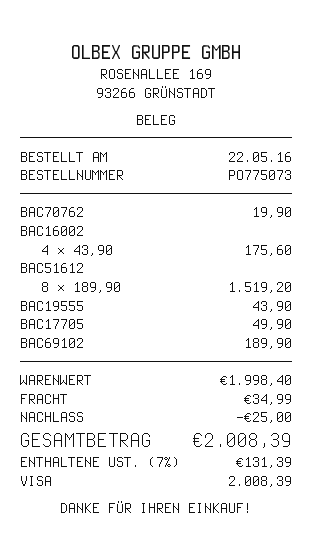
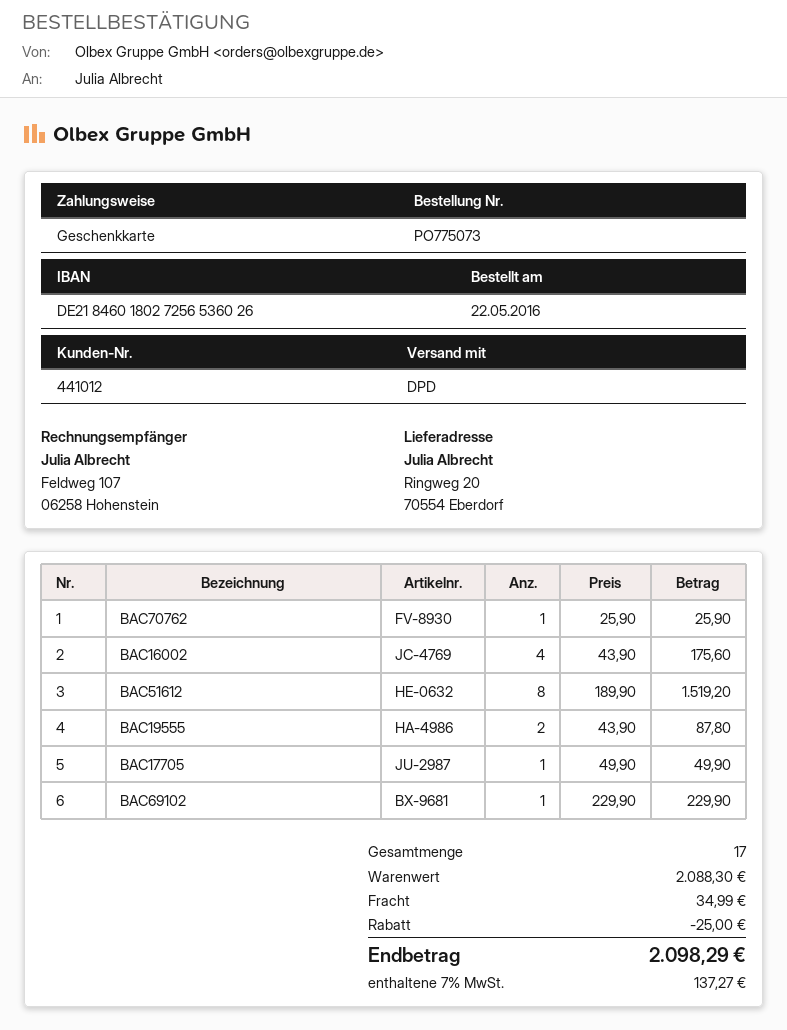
payment method: Visa -> gift card
BAC70762: 1 x 19.90 = 19.90 -> 1 x 25.90 = 25.90
BAC19555: 1 x 43.90 = 43.90 -> 2 x 43.90 = 87.80
BAC69102: 1 x 189.90 = 189.90 -> 1 x 229.90 = 229.90
subtotal: 1998.40 -> 2088.30
tax: 7% = 131.39 -> 7% = 137.27
total: 2008.39 -> 2098.29

